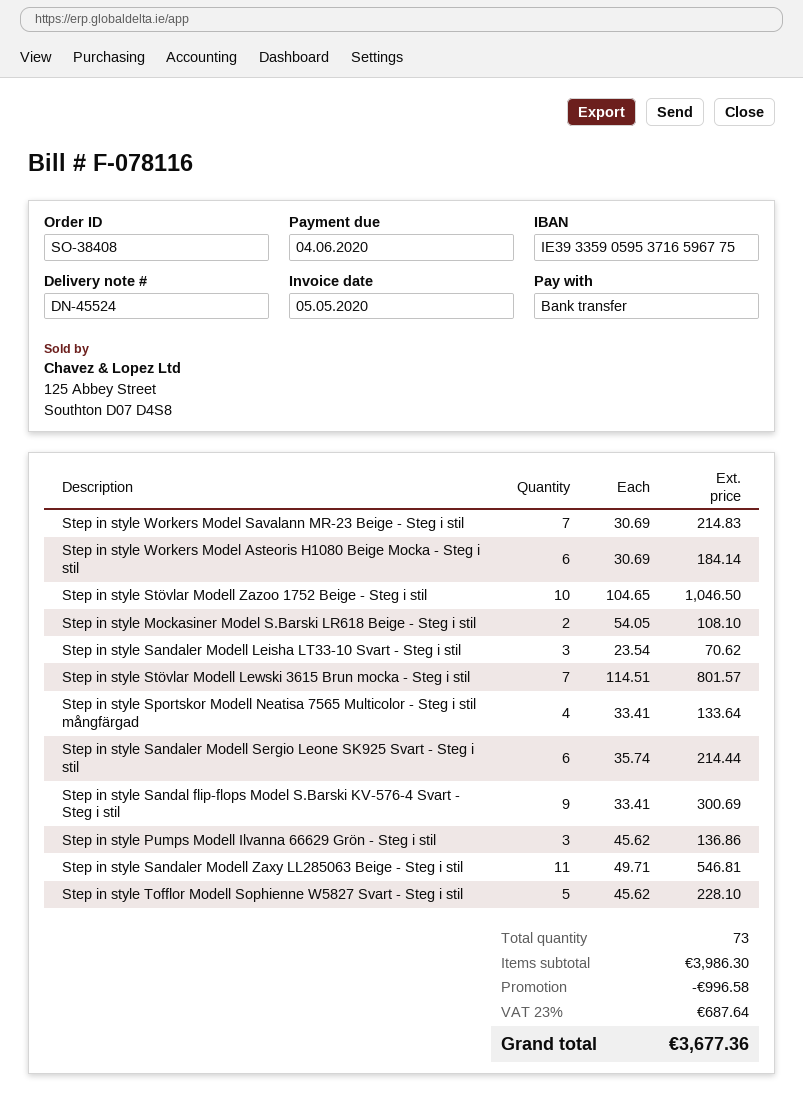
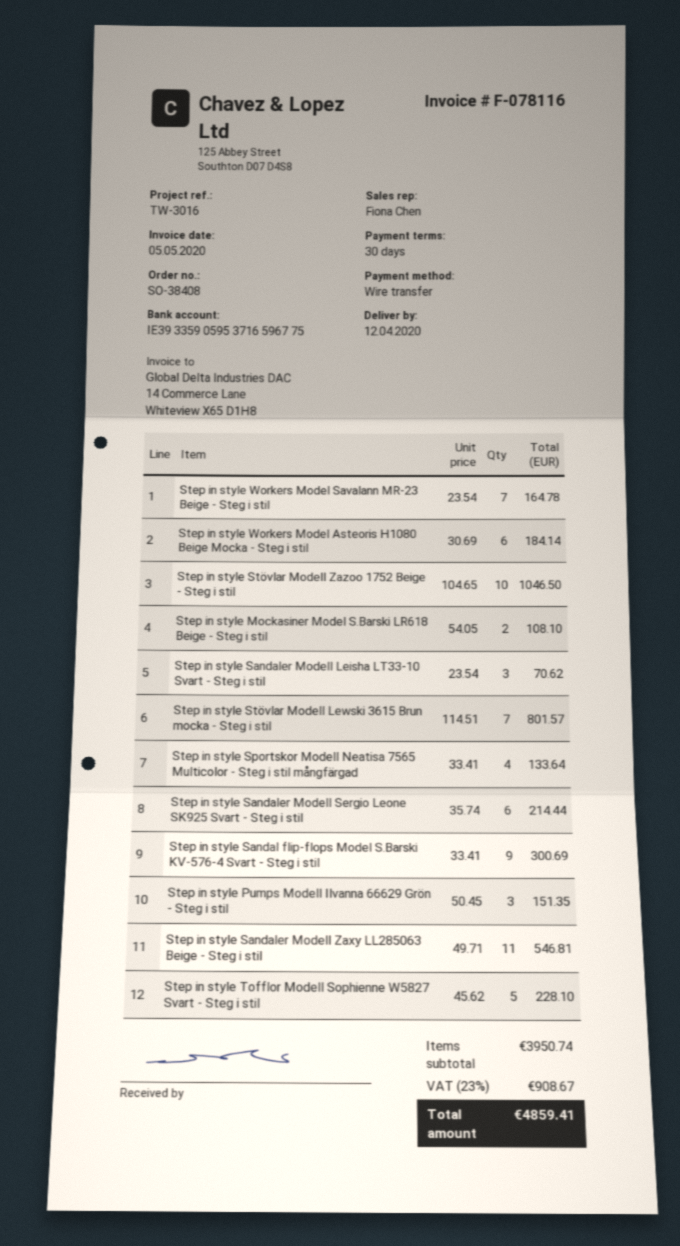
Step in style Workers Model Savalann MR-23 Beige - Steg i stil: 7 x 30.69 = 214.83 -> 7 x 23.54 = 164.78
Step in style Pumps Modell Ilvanna 66629 Grön - Steg i stil: 3 x 45.62 = 136.86 -> 3 x 50.45 = 151.35
subtotal: 3986.30 -> 3950.74
discount: 996.58 -> none
tax: 23% = 687.64 -> 23% = 908.67
total: 3677.36 -> 4859.41

